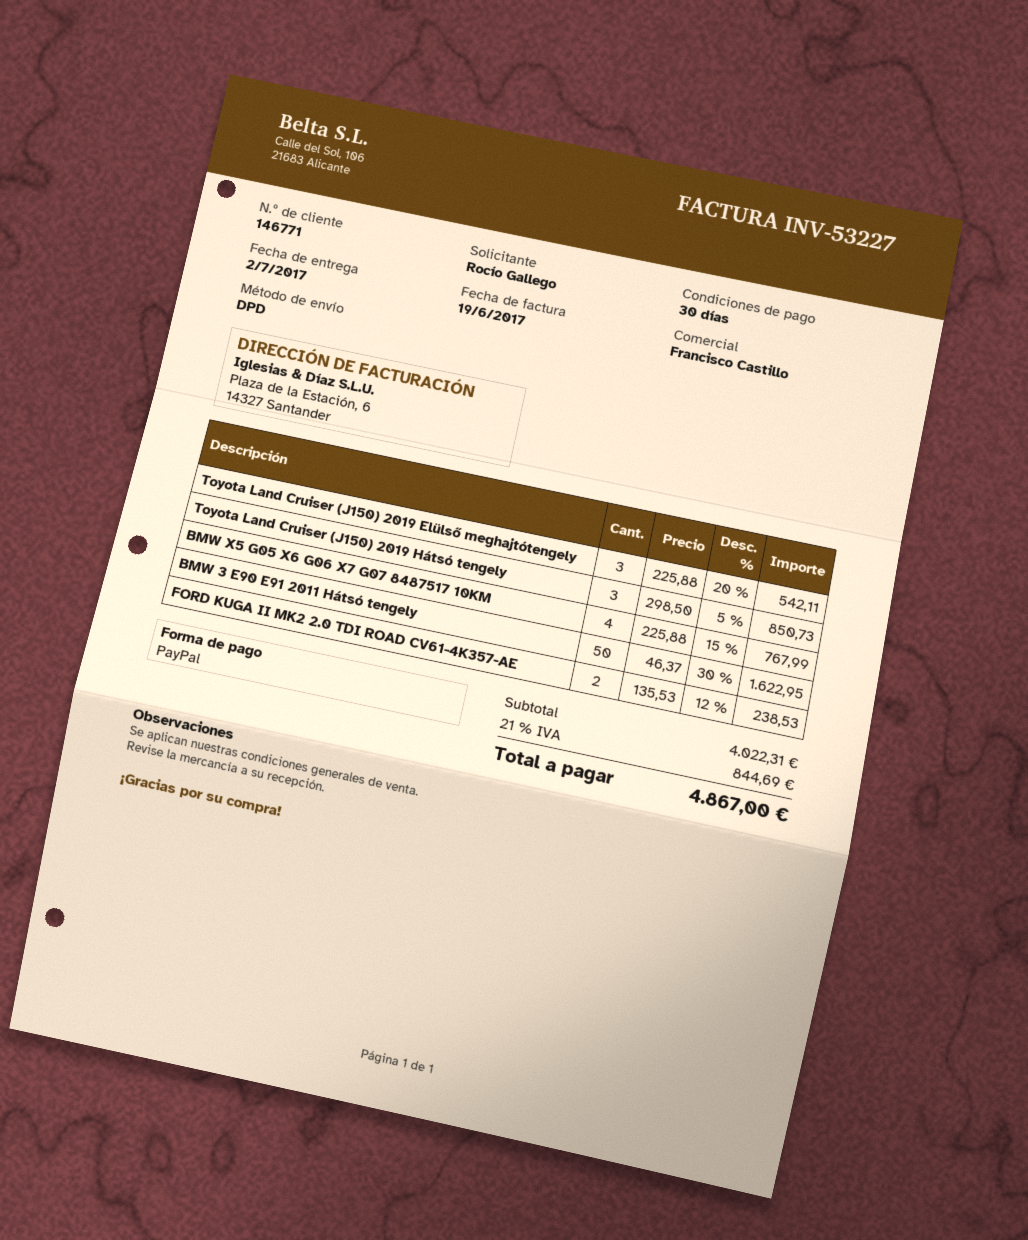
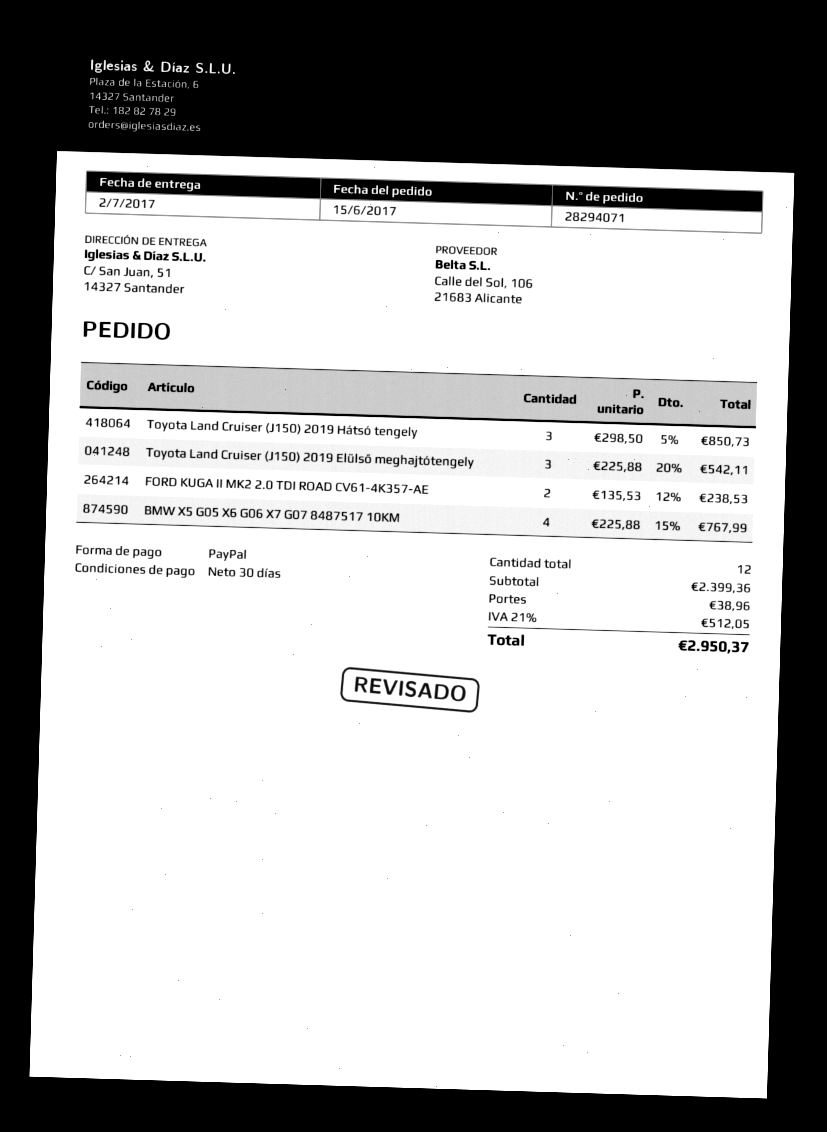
BMW 3 E90 E91 2011 Hátsó tengely: 50 x 46.37 - 30% = 1622.95 -> none
subtotal: 4022.31 -> 2399.36
shipping: none -> 38.96
tax: 21% = 844.69 -> 21% = 512.05
total: 4867.00 -> 2950.37

